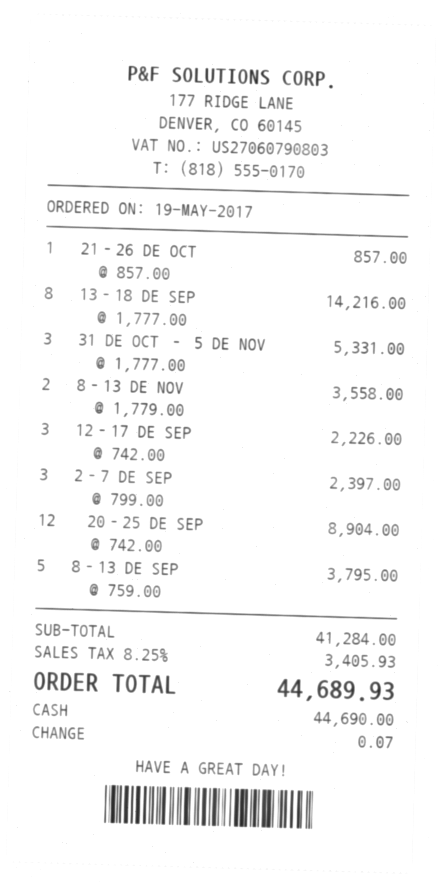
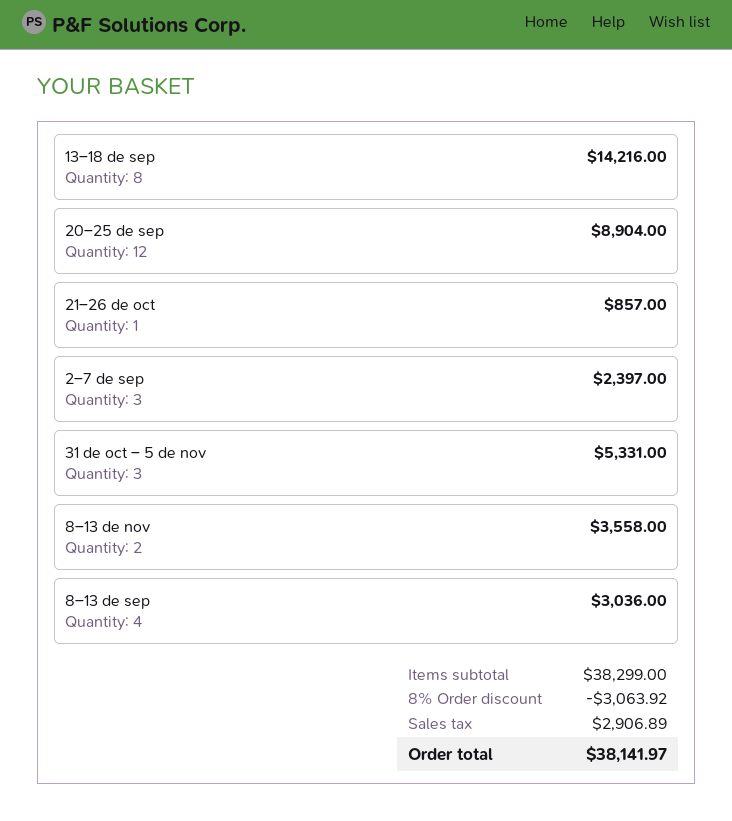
12–17 DE SEP: 3 for 2226.00 -> none
8–13 DE SEP: 5 for 3795.00 -> 4 for 3036.00
subtotal: 41284.00 -> 38299.00
discount: none -> 8% = 3063.92
tax: 3405.93 -> 2906.89
total: 44689.93 -> 38141.97

